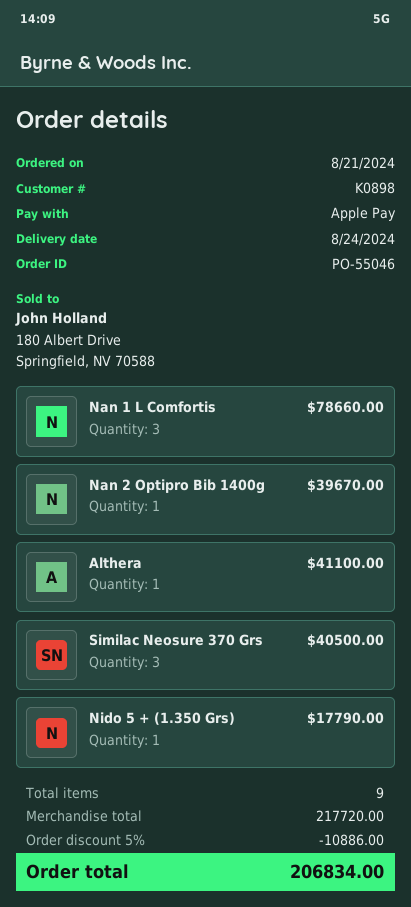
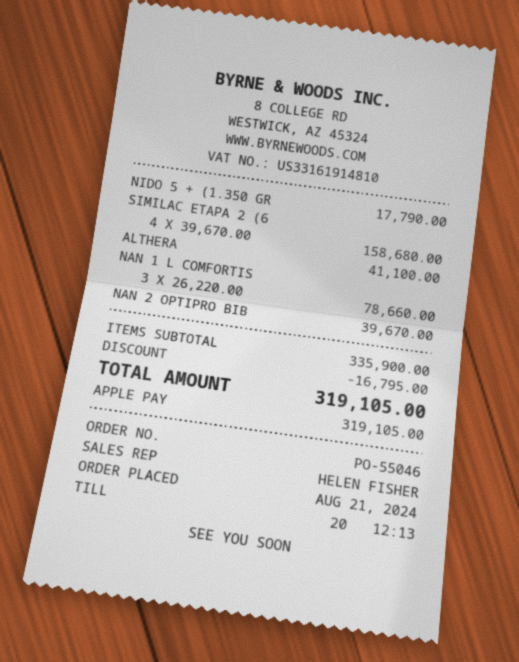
Similac Neosure 370 Grs: 3 for 40500.00 -> none
SIMILAC ETAPA 2 (6: none -> 4 for 158680.00
subtotal: 217720.00 -> 335900.00
discount: 10886.00 -> 16795.00
total: 206834.00 -> 319105.00

